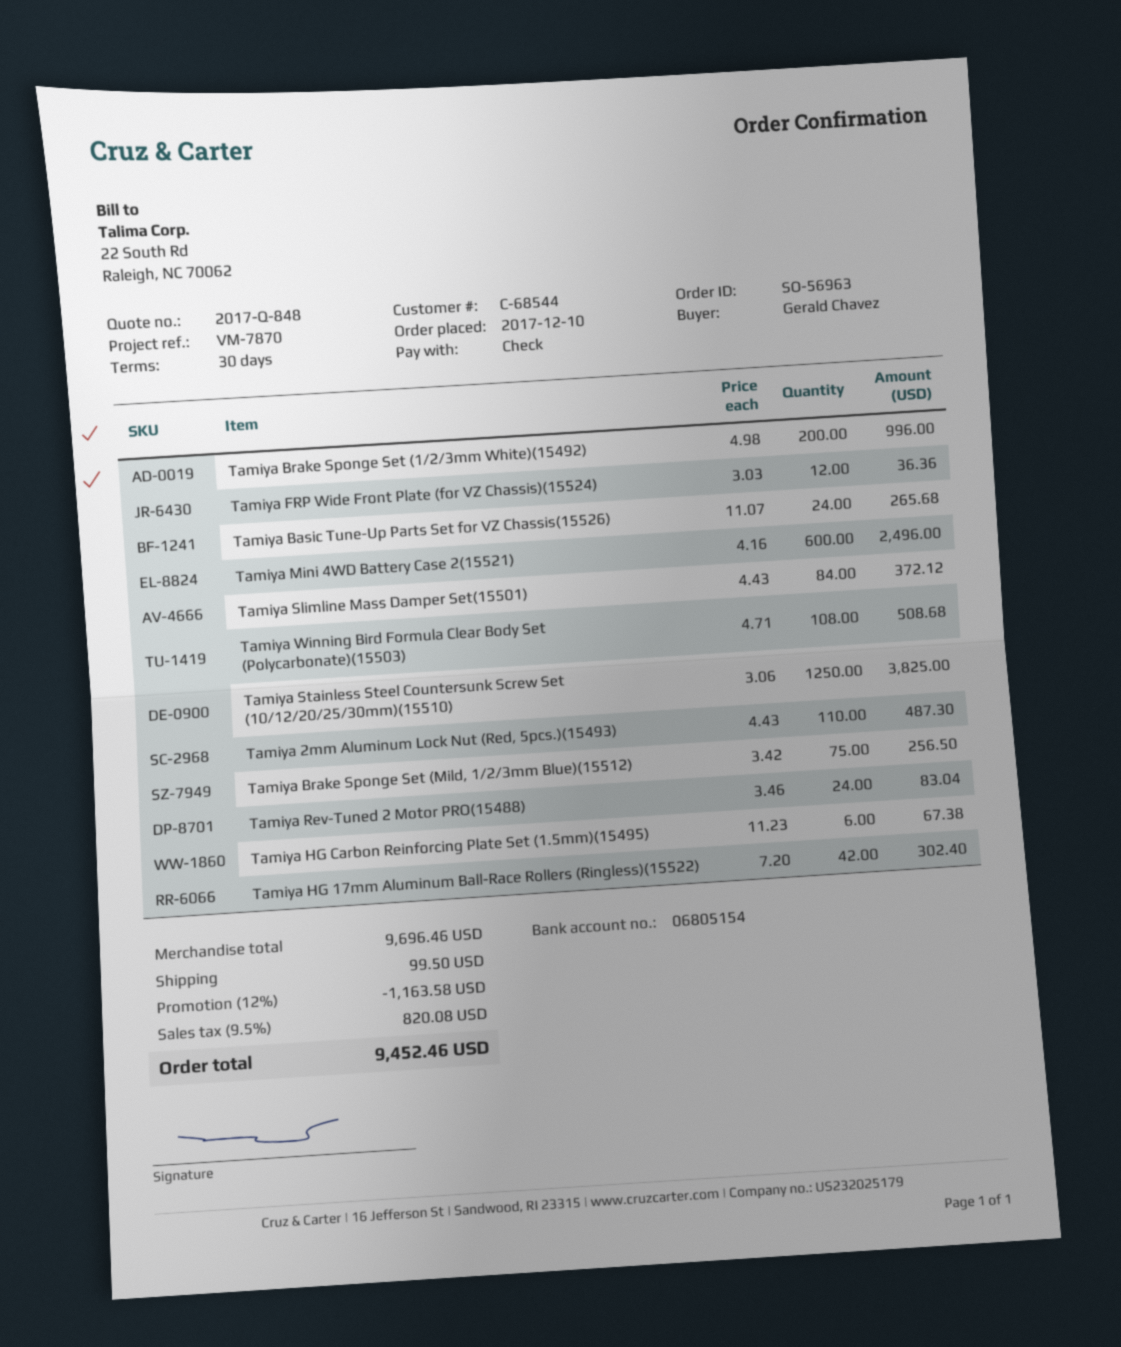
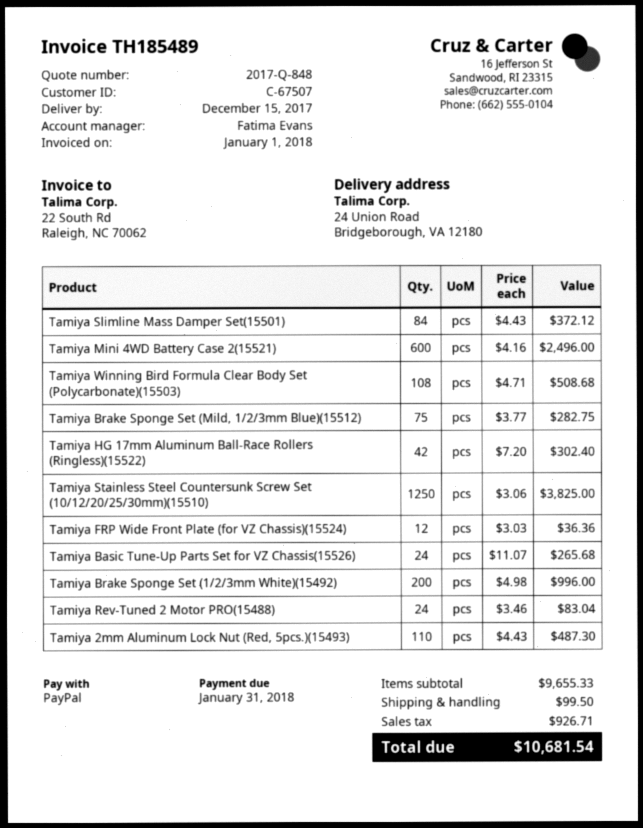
customer number: C-68544 -> C-67507
payment method: cheque -> PayPal
Tamiya Brake Sponge Set (Mild, 1/2/3mm Blue)(15512): 75 x 3.42 = 256.50 -> 75 x 3.77 = 282.75
Tamiya HG Carbon Reinforcing Plate Set (1.5mm)(15495): 6 x 11.23 = 67.38 -> none
subtotal: 9696.46 -> 9655.33
discount: 12% = 1163.58 -> none
tax: 820.08 -> 926.71
total: 9452.46 -> 10681.54

